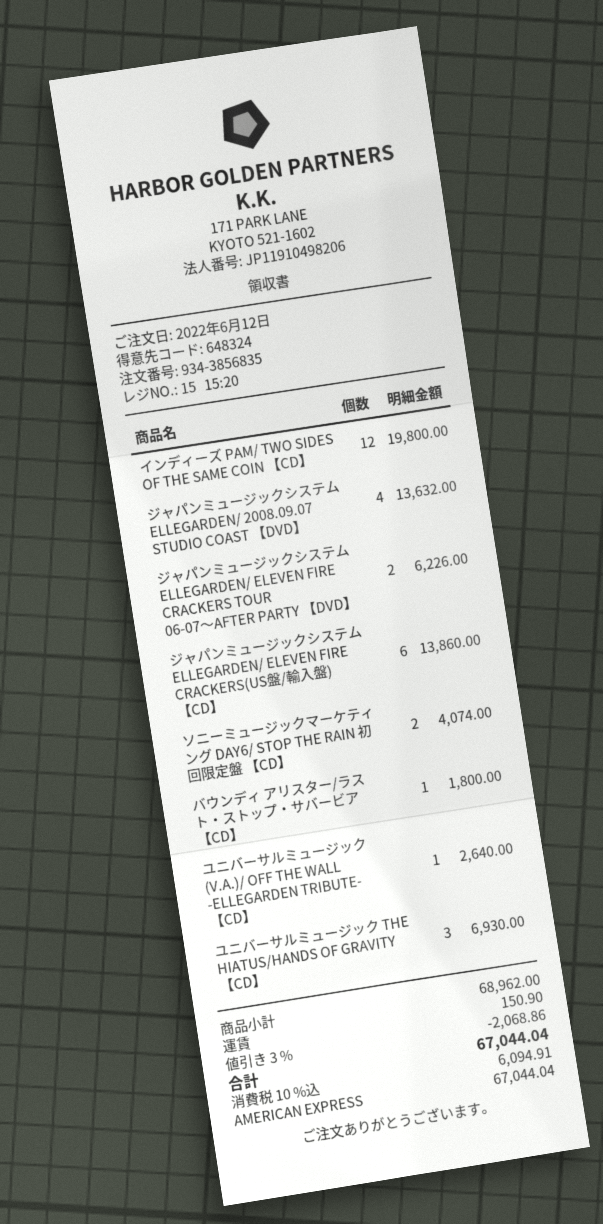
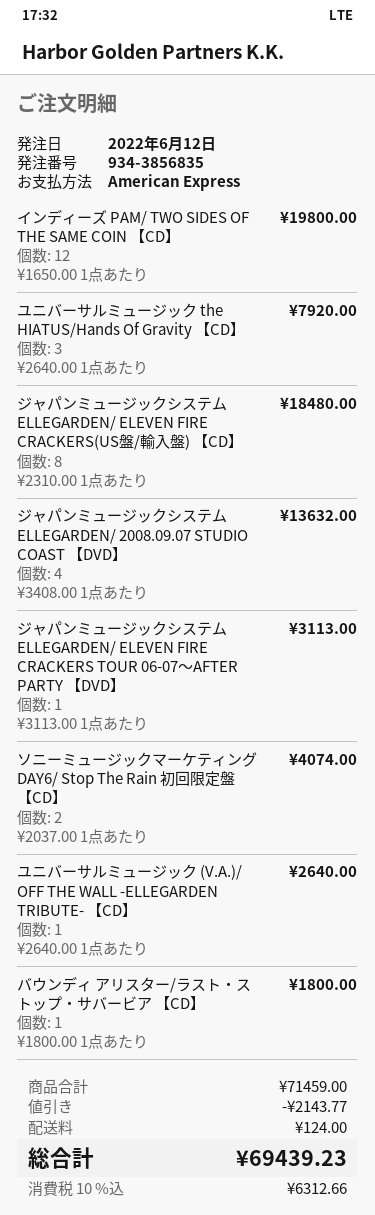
ジャパンミュージックシステム ELLEGARDEN/ ELEVEN FIRE CRACKERS TOUR 06-07〜AFTER PARTY 【DVD】: 2 for 6226.00 -> 1 for 3113.00
ジャパンミュージックシステム ELLEGARDEN/ ELEVEN FIRE CRACKERS(US盤/輸入盤) 【CD】: 6 for 13860.00 -> 8 for 18480.00
ユニバーサルミュージック THE HIATUS/HANDS OF GRAVITY 【CD】: 3 for 6930.00 -> 3 for 7920.00
subtotal: 68962.00 -> 71459.00
discount: 2068.86 -> 2143.77
shipping: 150.90 -> 124.00
tax: 10% = 6094.91 -> 10% = 6312.66
total: 67044.04 -> 69439.23

